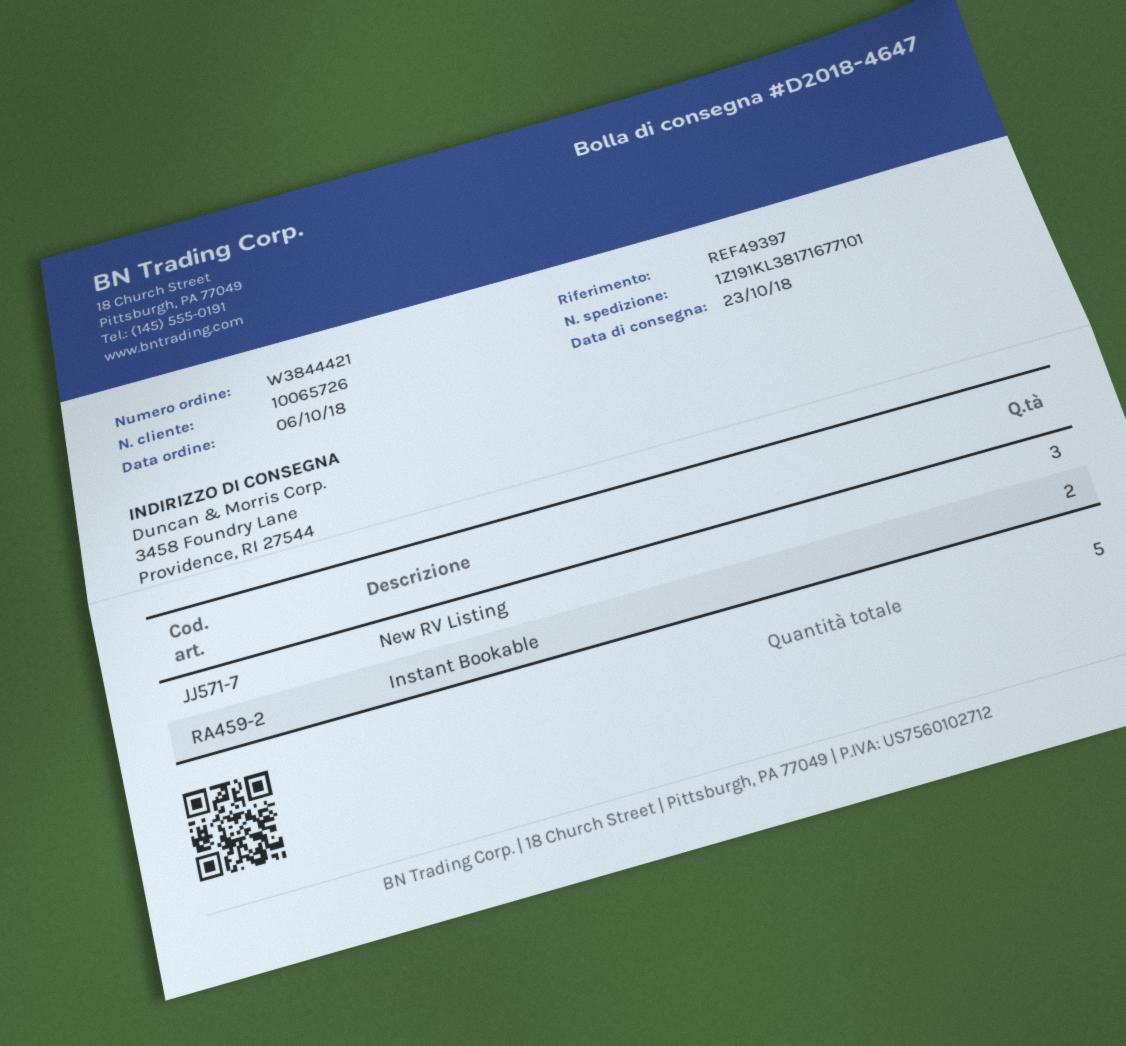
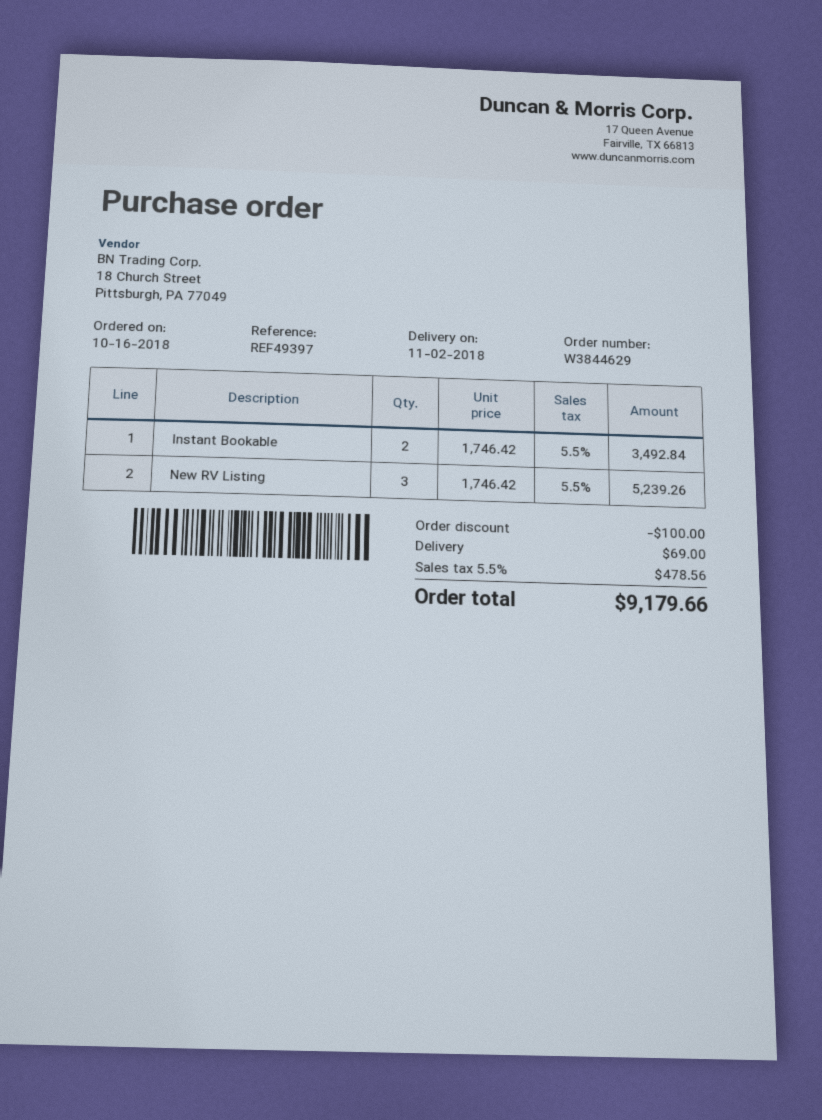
order number: W3844421 -> W3844629
order date: 2018-10-06 -> 2018-10-16
delivery date: 2018-10-23 -> 2018-11-02

